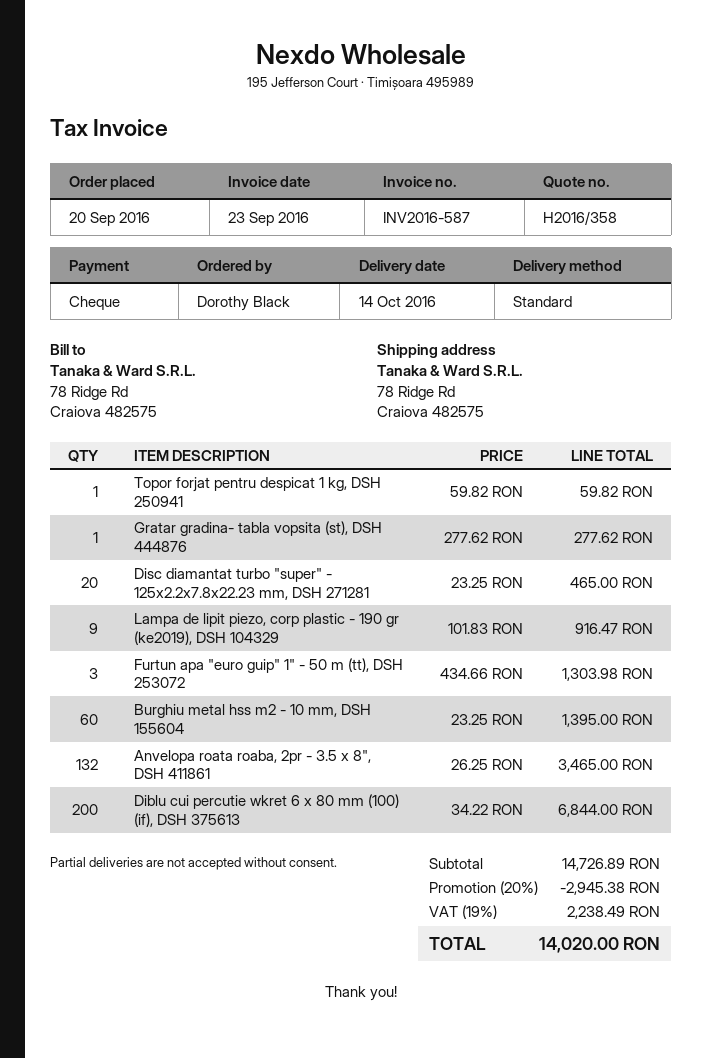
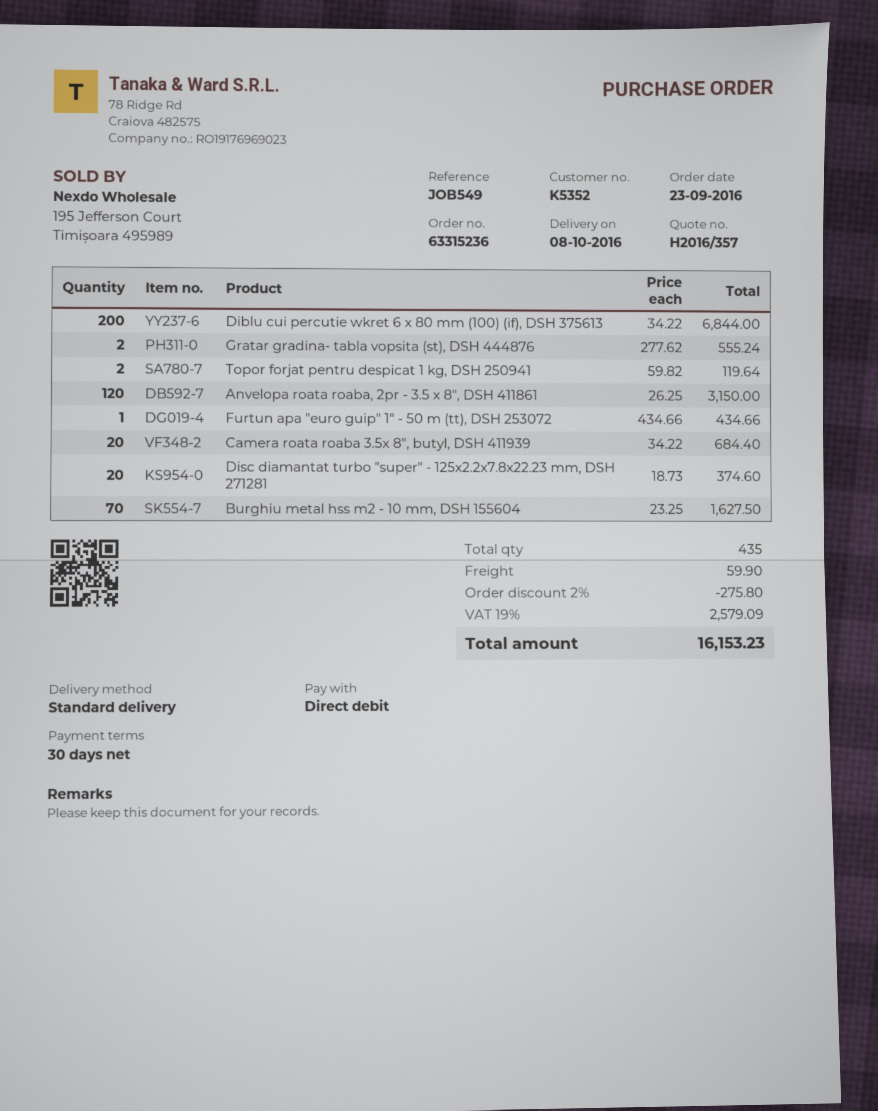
quote number: H2016/358 -> H2016/357
order date: 2016-09-20 -> 2016-09-23
delivery date: 2016-10-14 -> 2016-10-08
payment method: cheque -> direct debit
Topor forjat pentru despicat 1 kg, DSH 250941: 1 x 59.82 = 59.82 -> 2 x 59.82 = 119.64
Gratar gradina- tabla vopsita (st), DSH 444876: 1 x 277.62 = 277.62 -> 2 x 277.62 = 555.24
Disc diamantat turbo "super" - 125x2.2x7.8x22.23 mm, DSH 271281: 20 x 23.25 = 465.00 -> 20 x 18.73 = 374.60
Lampa de lipit piezo, corp plastic - 190 gr (ke2019), DSH 104329: 9 x 101.83 = 916.47 -> none
Furtun apa "euro guip" 1" - 50 m (tt), DSH 253072: 3 x 434.66 = 1303.98 -> 1 x 434.66 = 434.66
Burghiu metal hss m2 - 10 mm, DSH 155604: 60 x 23.25 = 1395.00 -> 70 x 23.25 = 1627.50
Anvelopa roata roaba, 2pr - 3.5 x 8", DSH 411861: 132 x 26.25 = 3465.00 -> 120 x 26.25 = 3150.00
Camera roata roaba 3.5x 8", butyl, DSH 411939: none -> 20 x 34.22 = 684.40
discount: 20% = 2945.38 -> 2% = 275.80
shipping: none -> 59.90
tax: 19% = 2238.49 -> 19% = 2579.09
total: 14020.00 -> 16153.23

